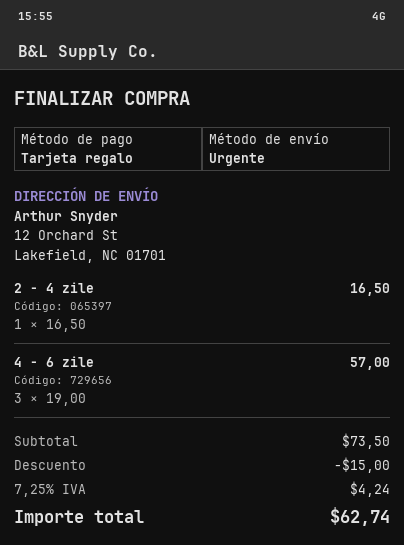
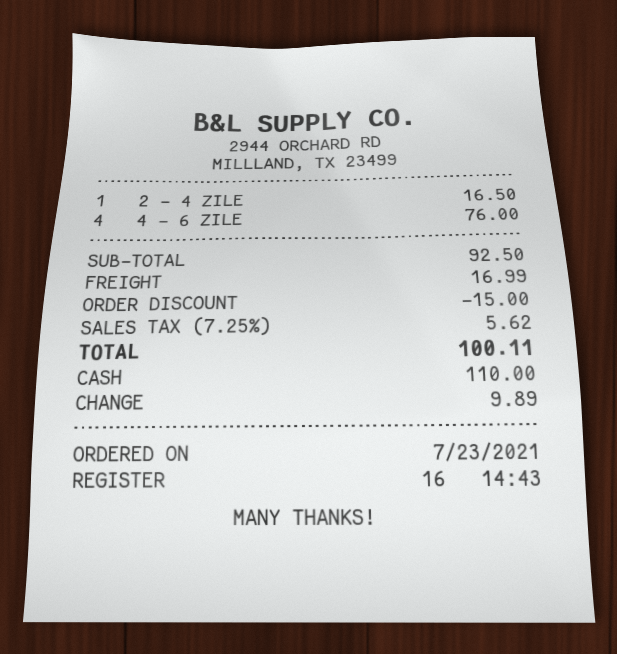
payment method: gift card -> cash
4 - 6 zile: 3 for 57.00 -> 4 for 76.00
subtotal: 73.50 -> 92.50
shipping: none -> 16.99
tax: 7.25% = 4.24 -> 7.25% = 5.62
total: 62.74 -> 100.11

